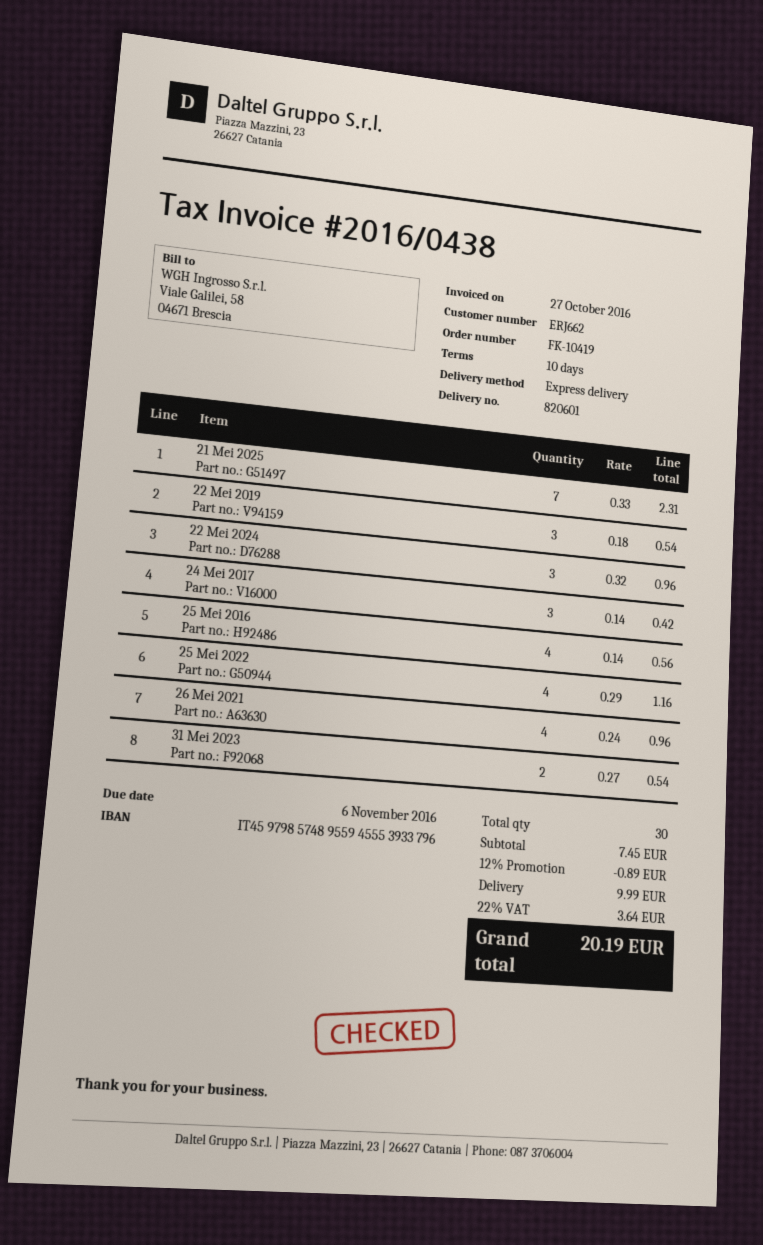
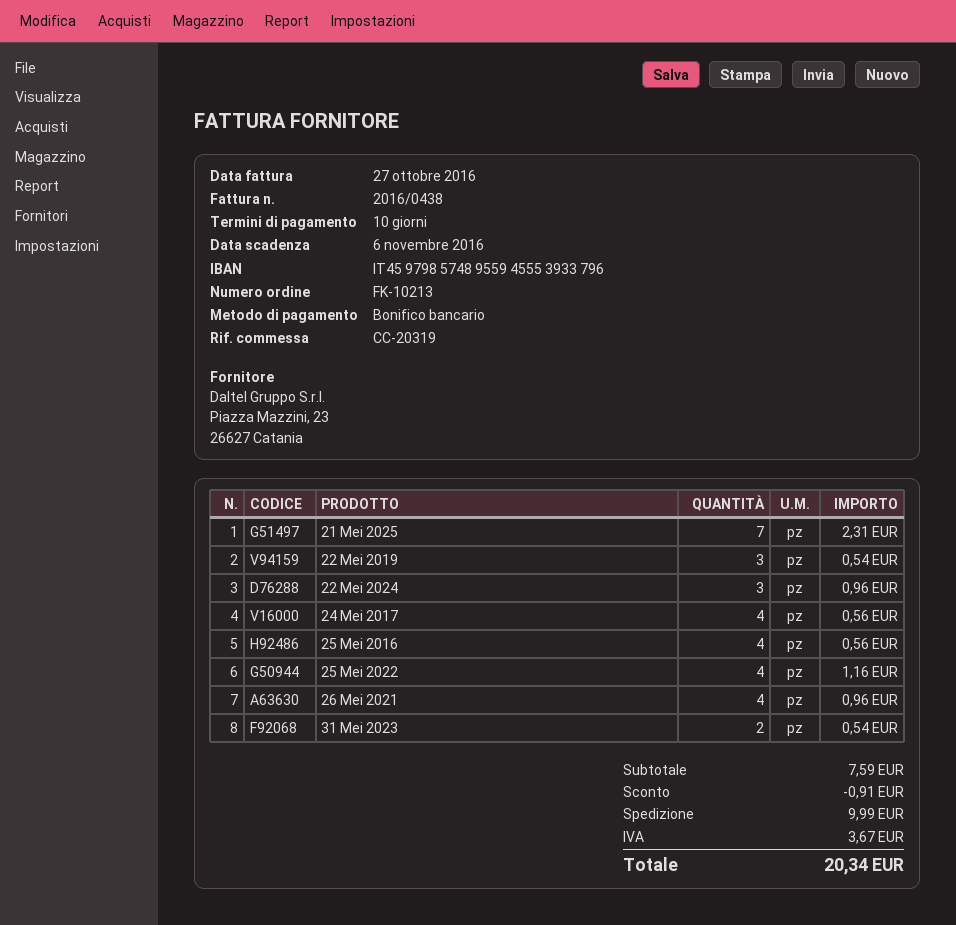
order number: FK-10419 -> FK-10213
24 Mei 2017: 3 for 0.42 -> 4 for 0.56
subtotal: 7.45 -> 7.59
discount: 0.89 -> 0.91
tax: 3.64 -> 3.67
total: 20.19 -> 20.34

